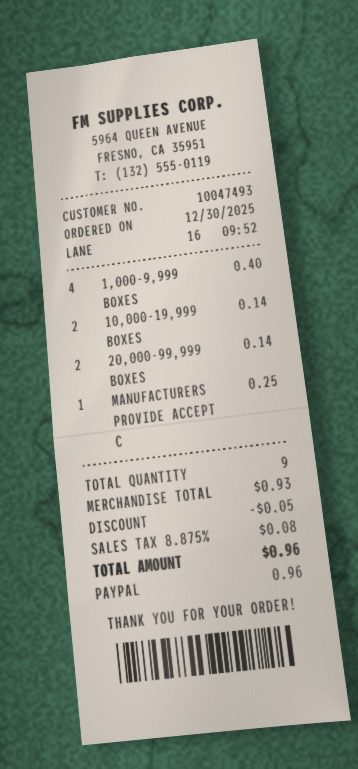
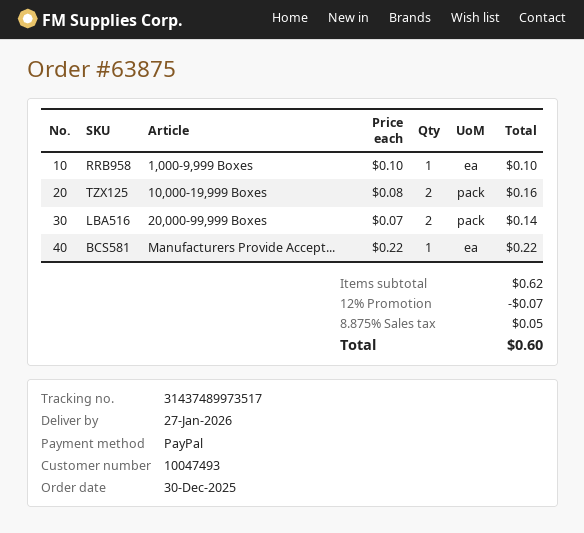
1,000-9,999 BOXES: 4 for 0.40 -> 1 for 0.10
10,000-19,999 BOXES: 2 for 0.14 -> 2 for 0.16
MANUFACTURERS PROVIDE ACCEPT C: 1 for 0.25 -> 1 for 0.22
subtotal: 0.93 -> 0.62
discount: 0.05 -> 0.07
tax: 8.875% = 0.08 -> 8.875% = 0.05
total: 0.96 -> 0.60

